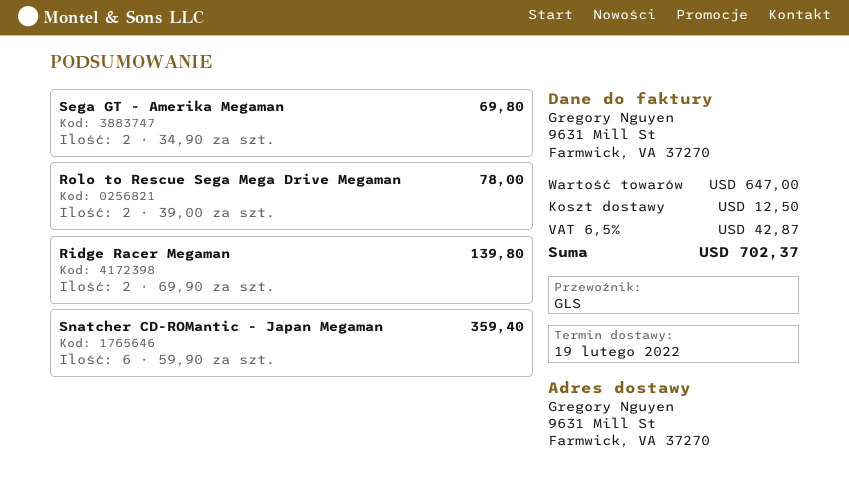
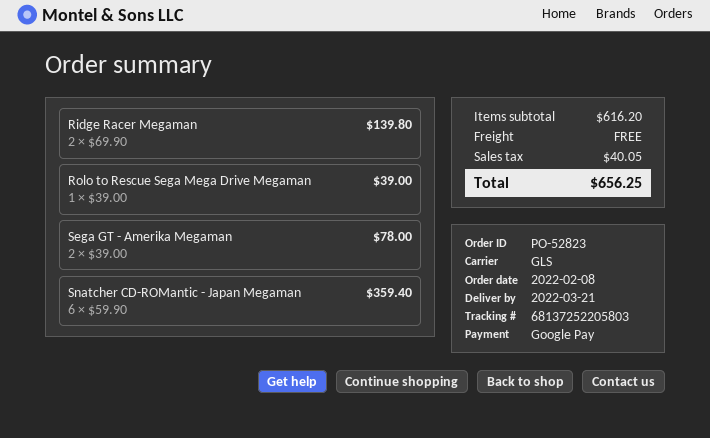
delivery date: 2022-02-19 -> 2022-03-21
Sega GT - Amerika Megaman: 2 x 34.90 = 69.80 -> 2 x 39.00 = 78.00
Rolo to Rescue Sega Mega Drive Megaman: 2 x 39.00 = 78.00 -> 1 x 39.00 = 39.00
subtotal: 647.00 -> 616.20
shipping: 12.50 -> 0.00
tax: 42.87 -> 40.05
total: 702.37 -> 656.25

